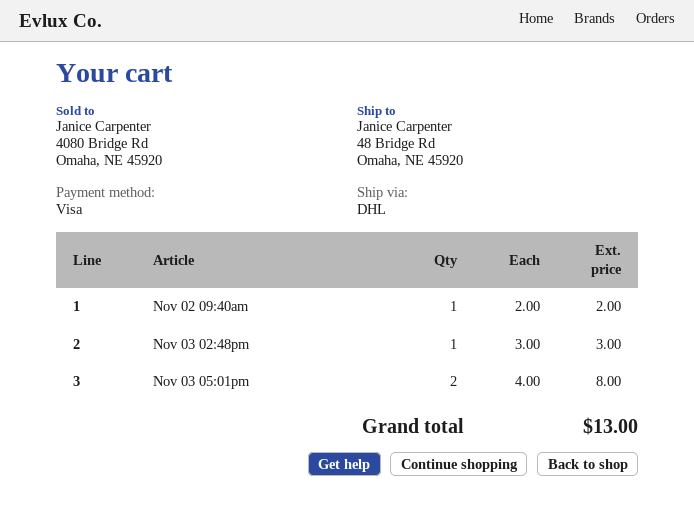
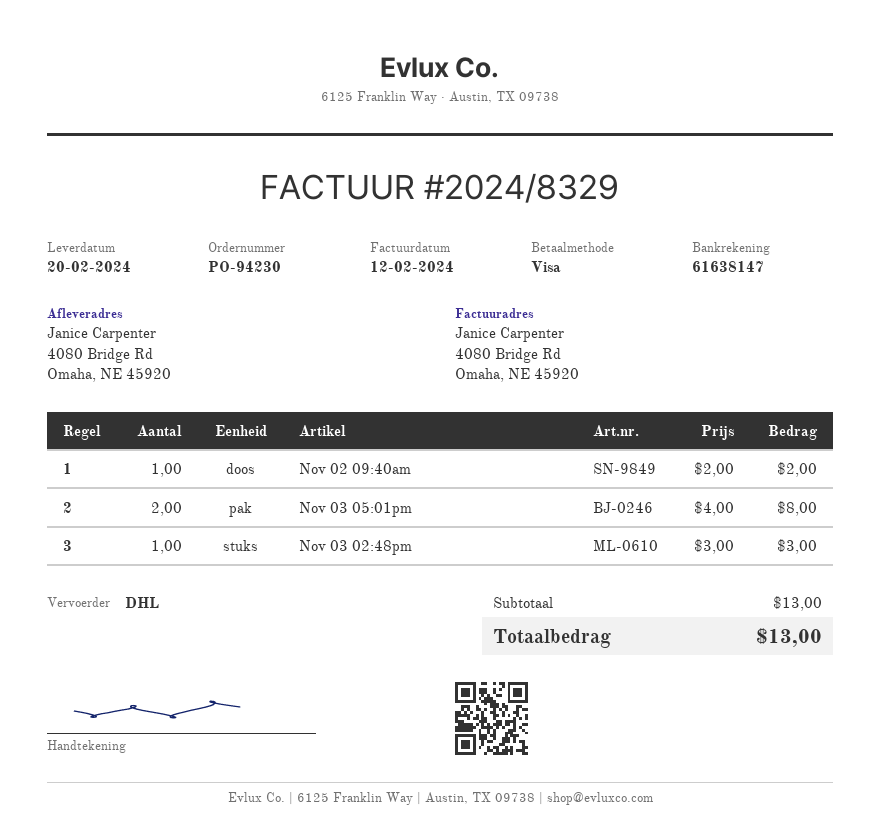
ship to: 48 Bridge Rd, Omaha, NE 45920 -> 4080 Bridge Rd, Omaha, NE 45920

